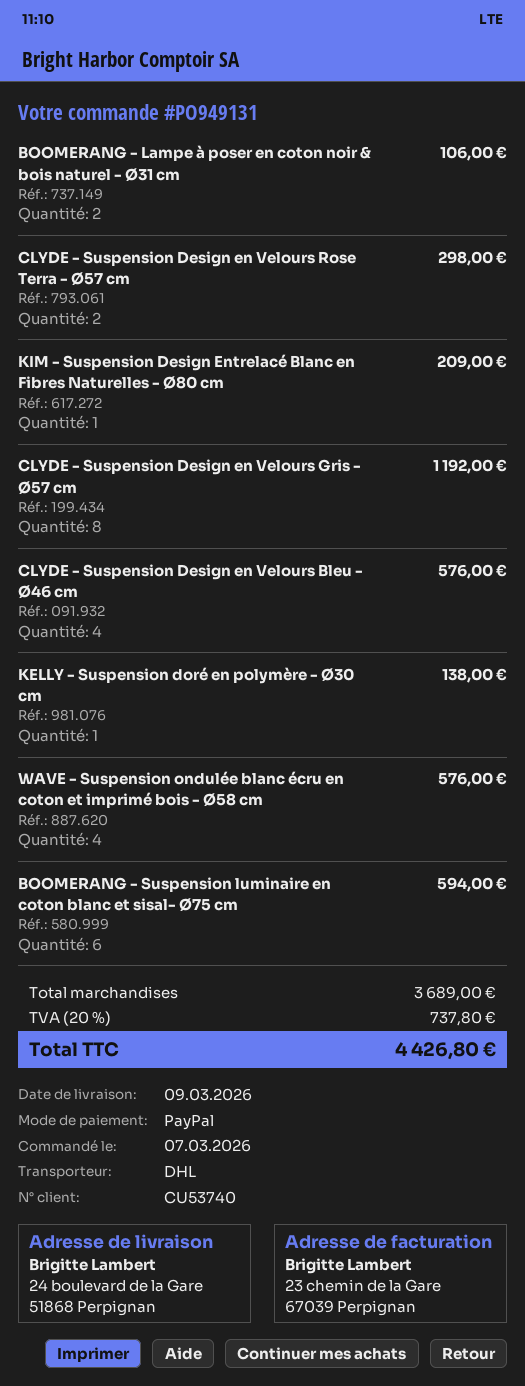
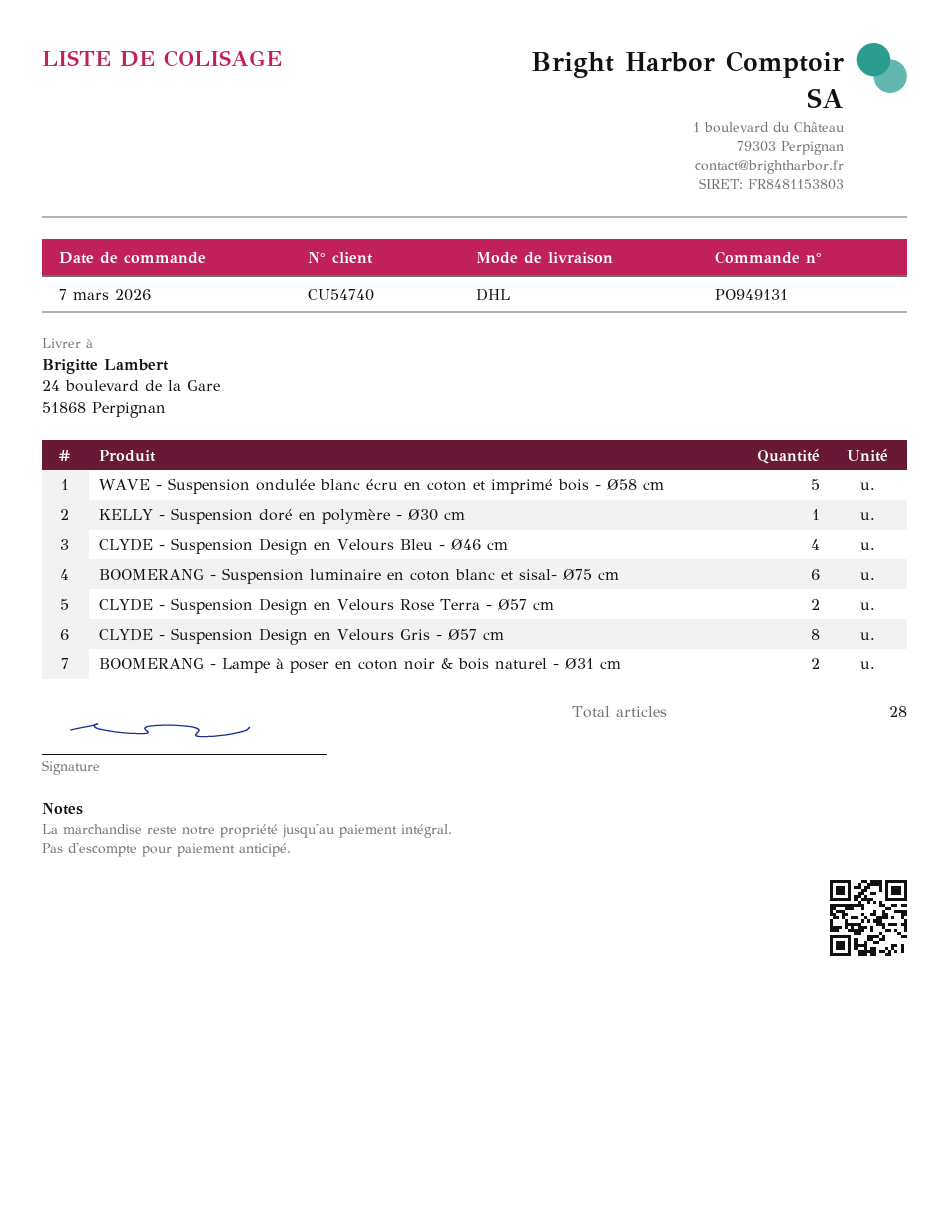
customer number: CU53740 -> CU54740
KIM - Suspension Design Entrelacé Blanc en Fibres Naturelles - Ø80 cm: 1 -> none
WAVE - Suspension ondulée blanc écru en coton et imprimé bois - Ø58 cm: 4 -> 5

